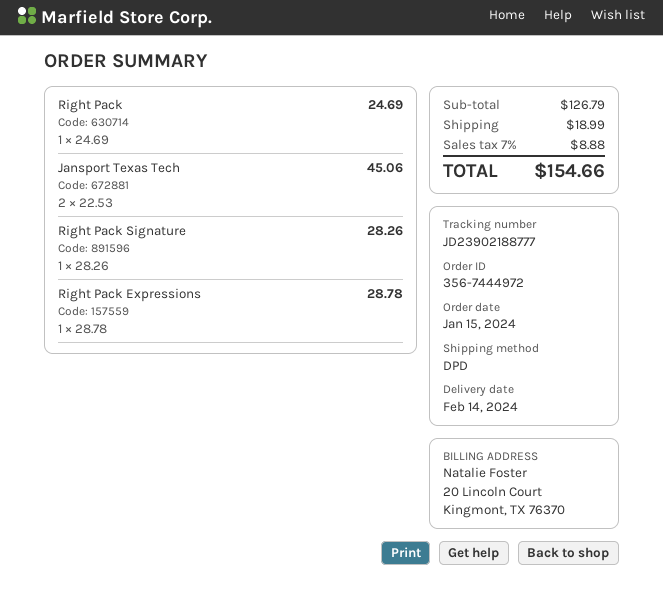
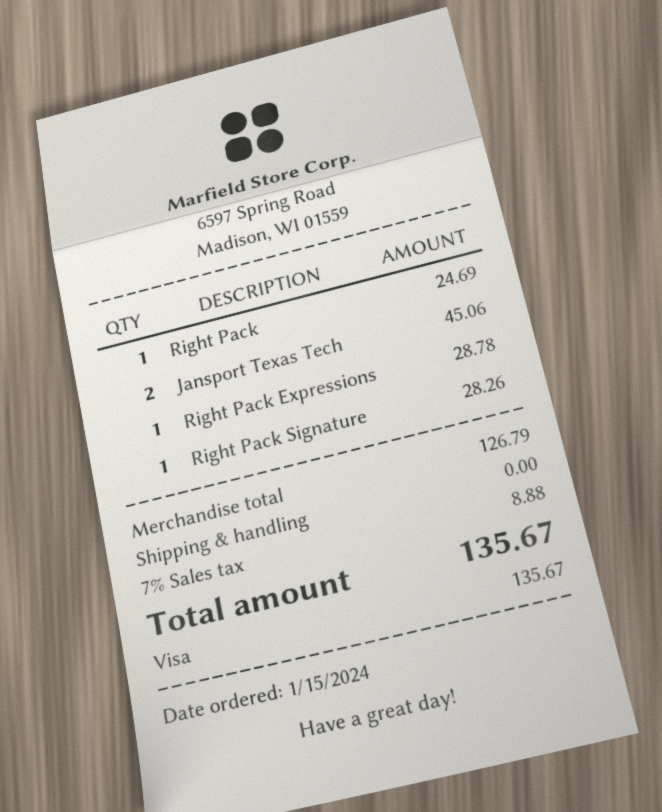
shipping: 18.99 -> 0.00
total: 154.66 -> 135.67

